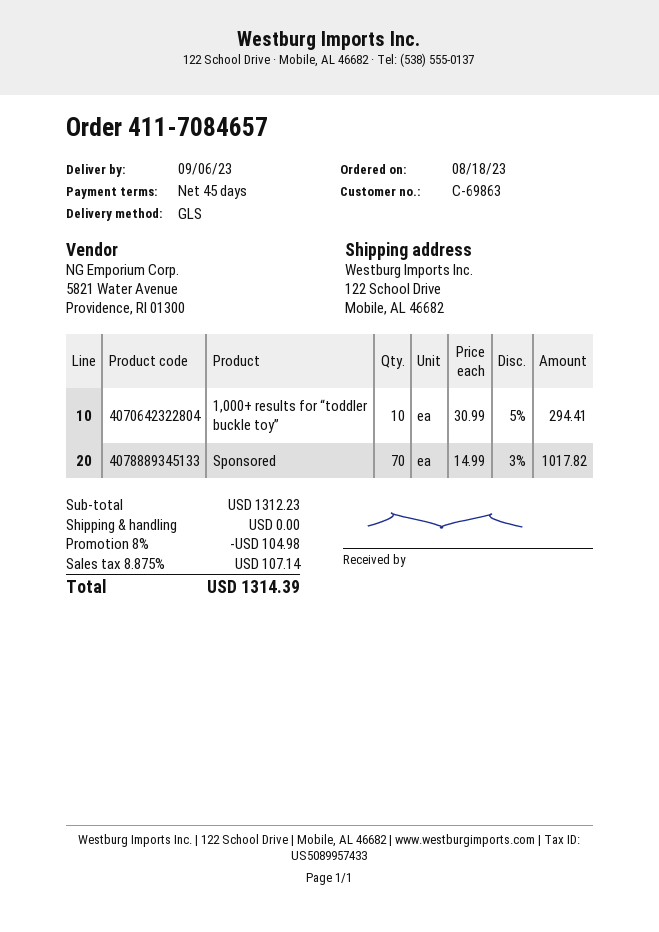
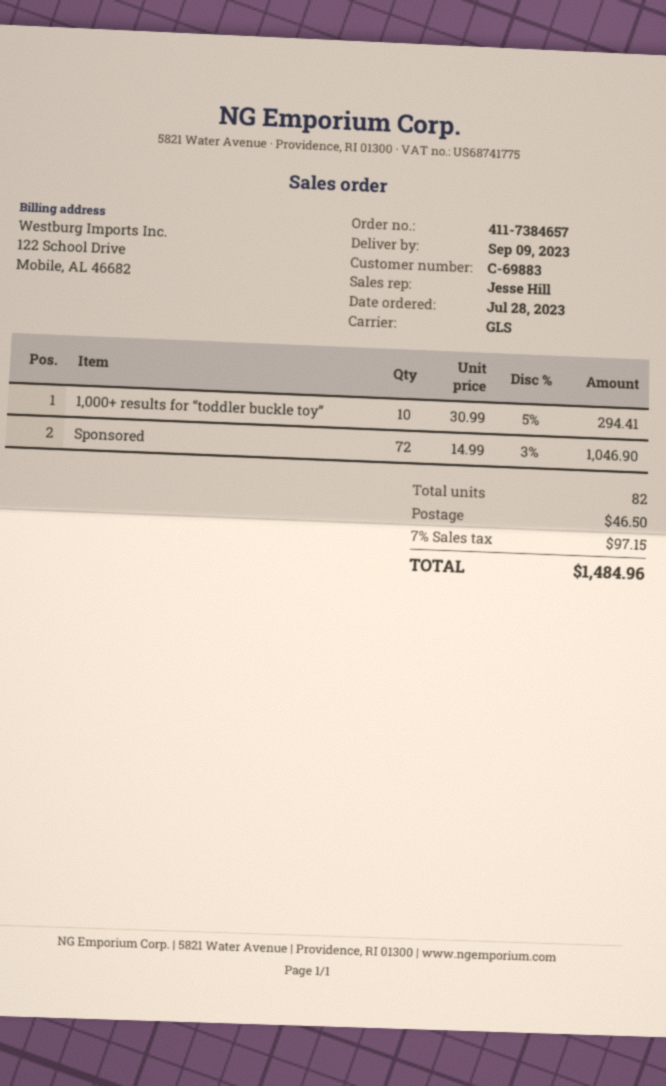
order number: 411-7084657 -> 411-7384657
order date: 2023-08-18 -> 2023-07-28
delivery date: 2023-09-06 -> 2023-09-09
customer number: C-69863 -> C-69883
Sponsored: 70 x 14.99 - 3% = 1017.82 -> 72 x 14.99 - 3% = 1046.90
discount: 8% = 104.98 -> none
shipping: 0.00 -> 46.50
tax: 8.875% = 107.14 -> 7% = 97.15
total: 1314.39 -> 1484.96

